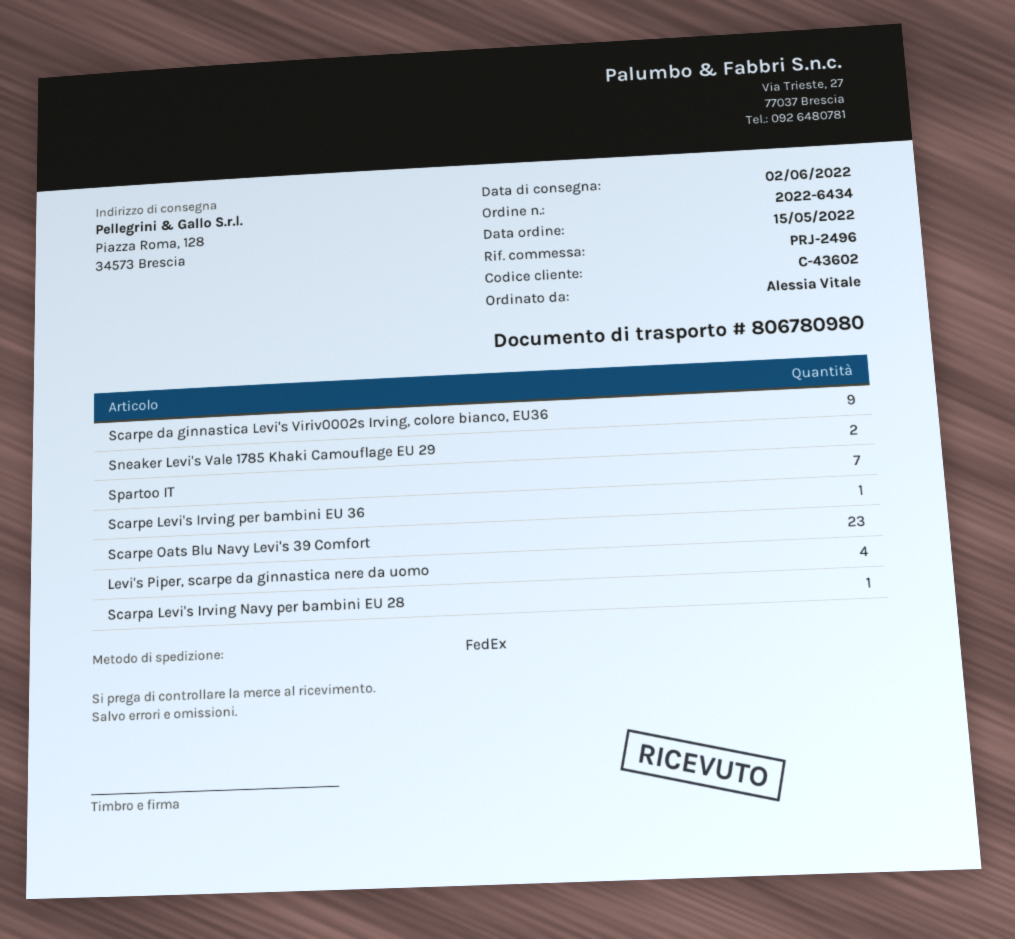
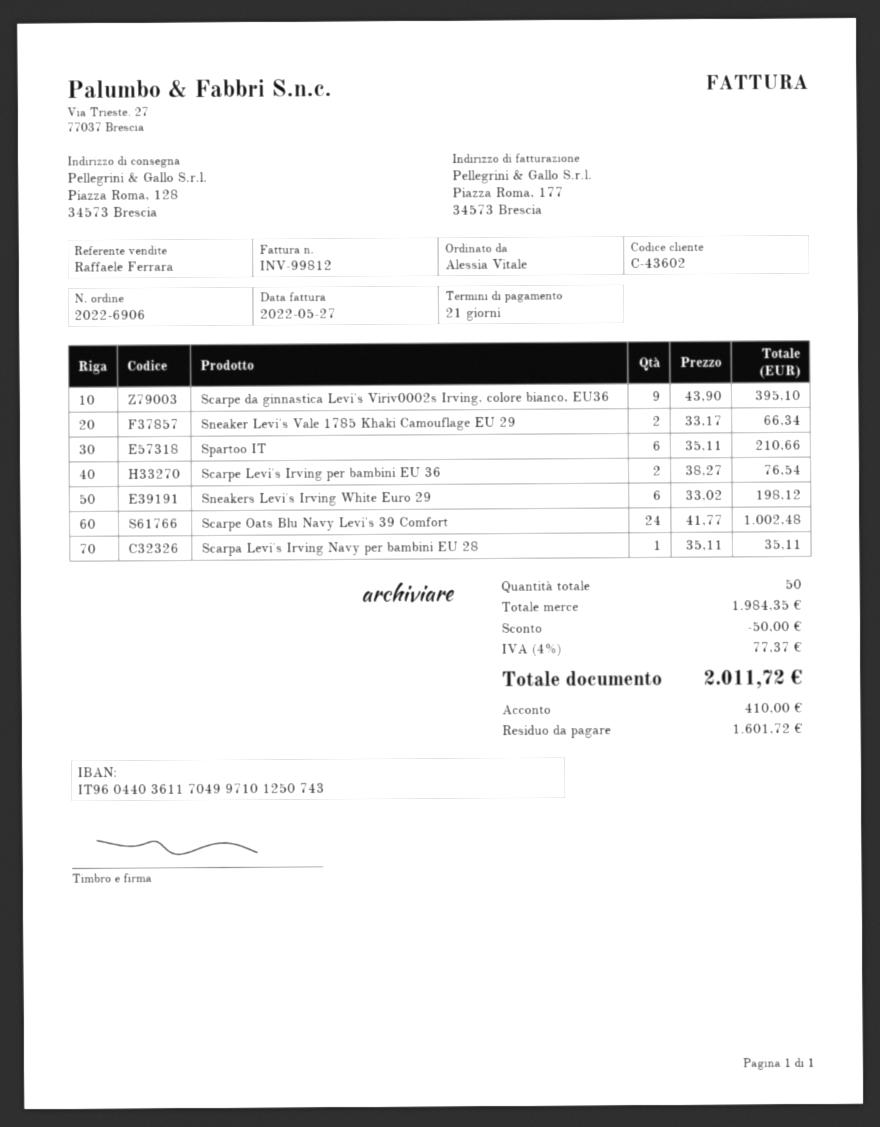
order number: 2022-6434 -> 2022-6906
Spartoo IT: 7 -> 6
Scarpe Levi's Irving per bambini EU 36: 1 -> 2
Scarpe Oats Blu Navy Levi's 39 Comfort: 23 -> 24
Levi's Piper, scarpe da ginnastica nere da uomo: 4 -> none
Sneakers Levi's Irving White Euro 29: none -> 6

